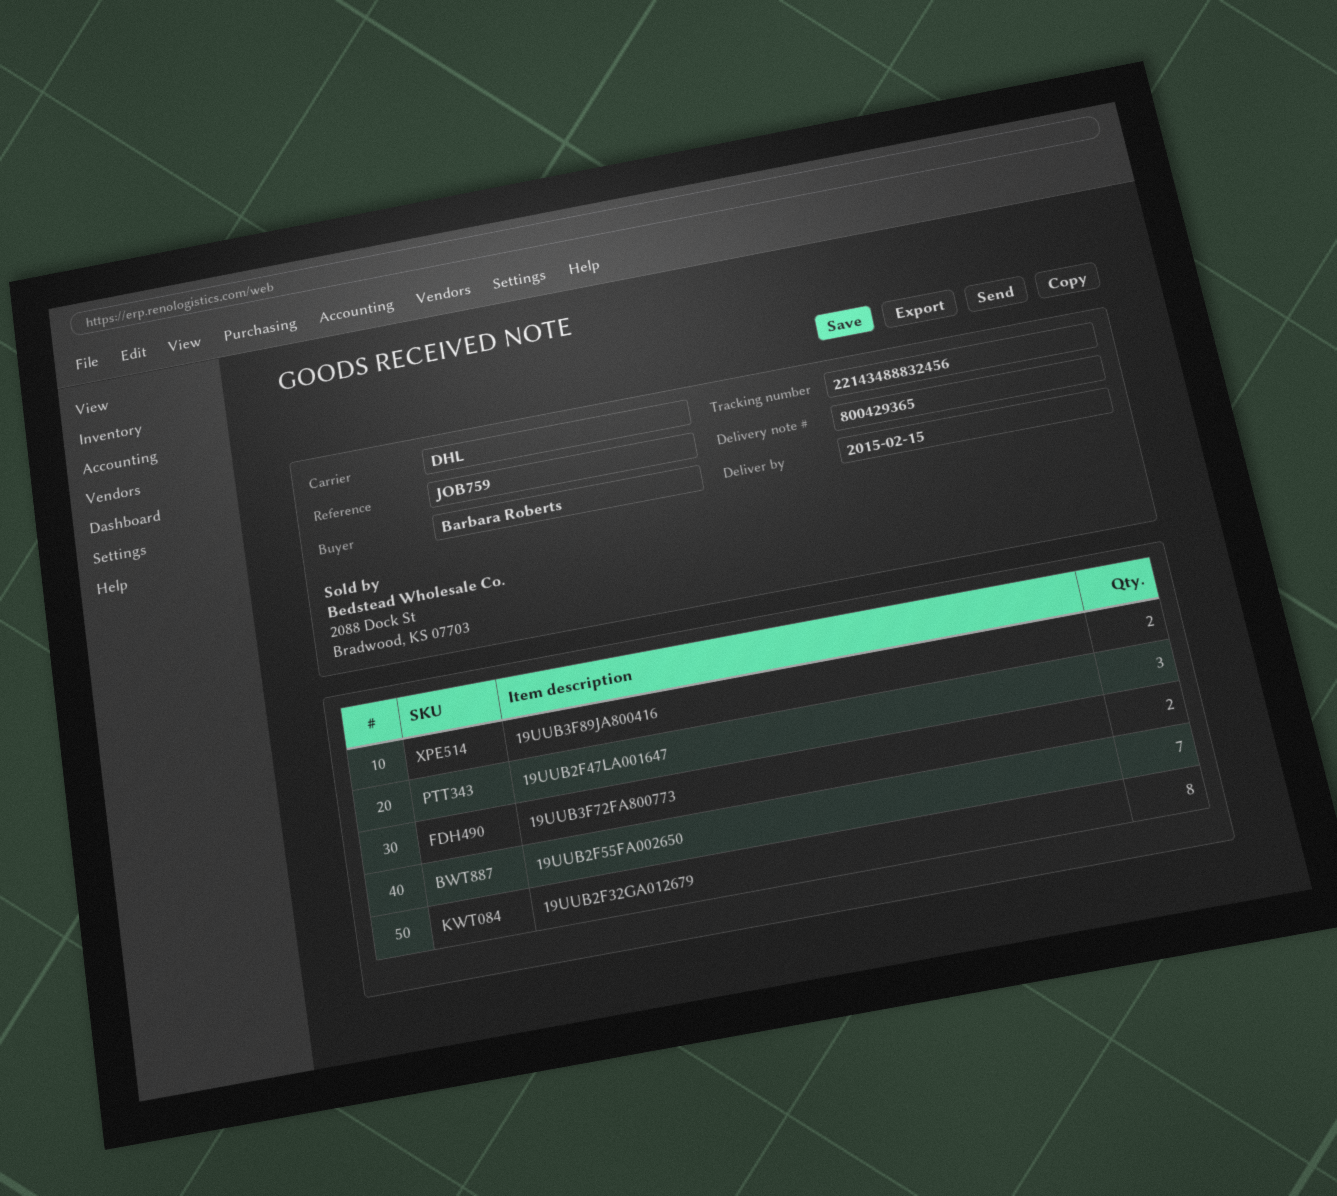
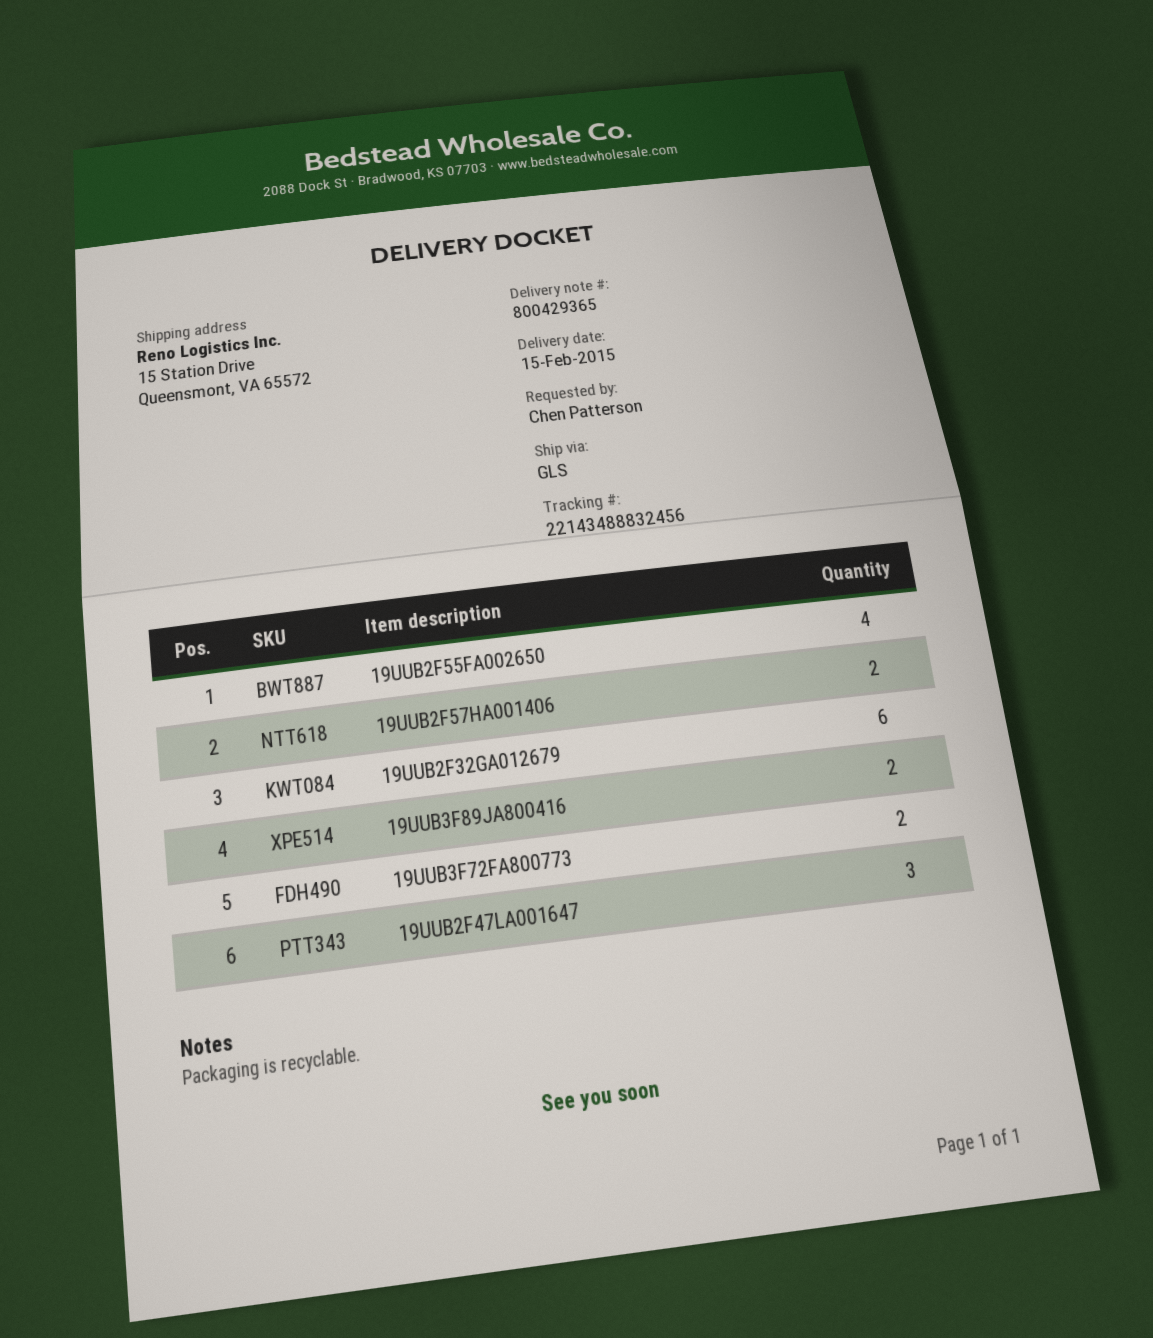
ordered by: Barbara Roberts -> Chen Patterson
shipping method: DHL -> GLS
19UUB2F55FA002650: 7 -> 4
19UUB2F32GA012679: 8 -> 6
19UUB2F57HA001406: none -> 2

